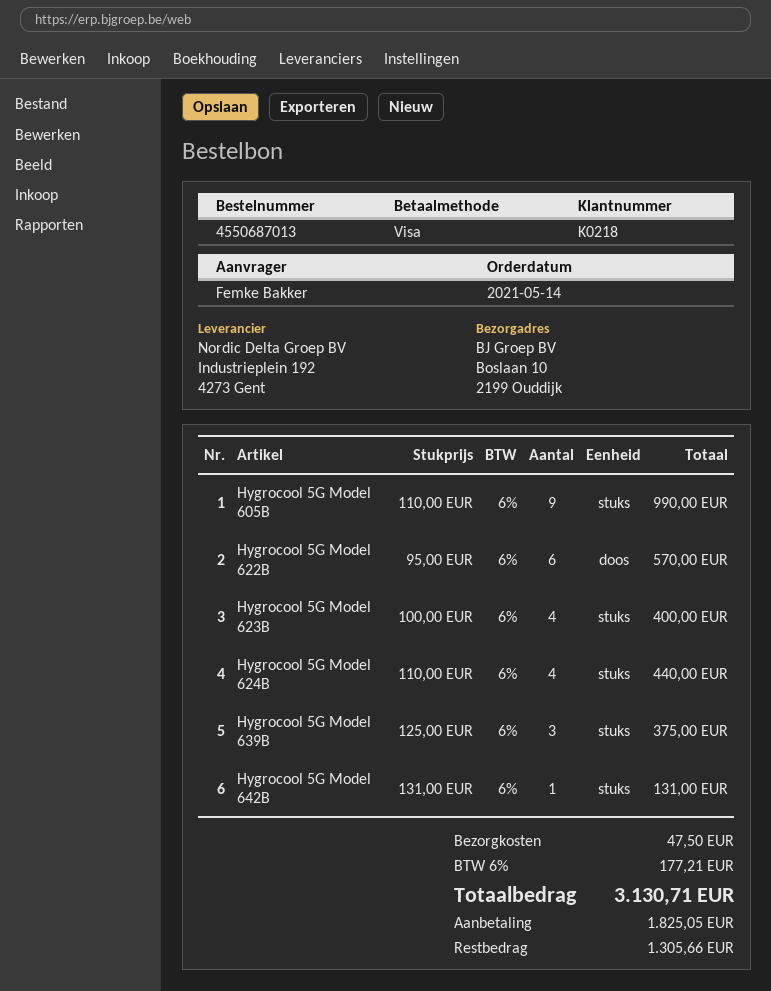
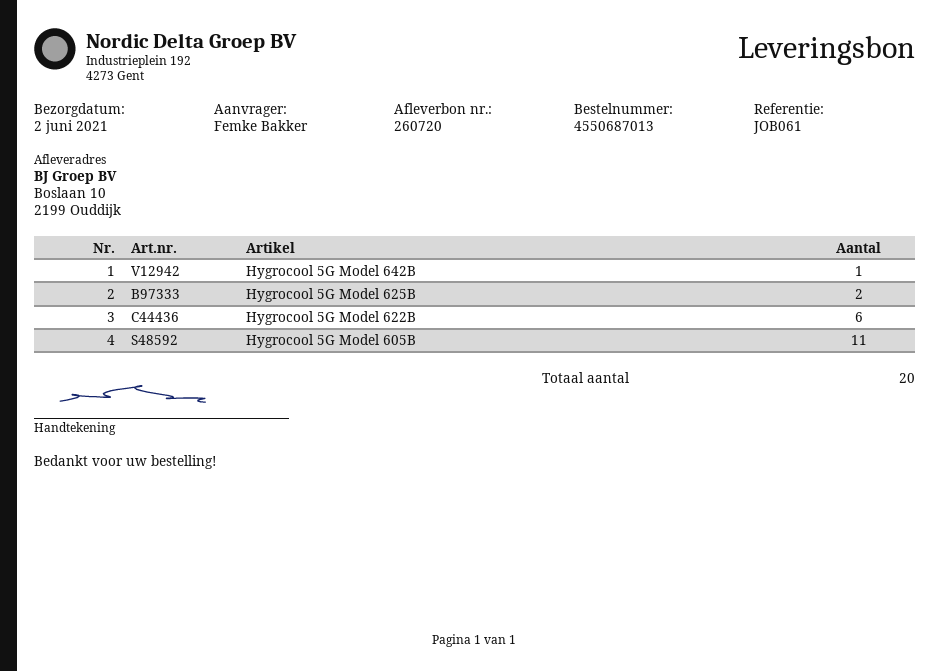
Hygrocool 5G Model 605B: 9 -> 11
Hygrocool 5G Model 623B: 4 -> none
Hygrocool 5G Model 624B: 4 -> none
Hygrocool 5G Model 639B: 3 -> none
Hygrocool 5G Model 625B: none -> 2

